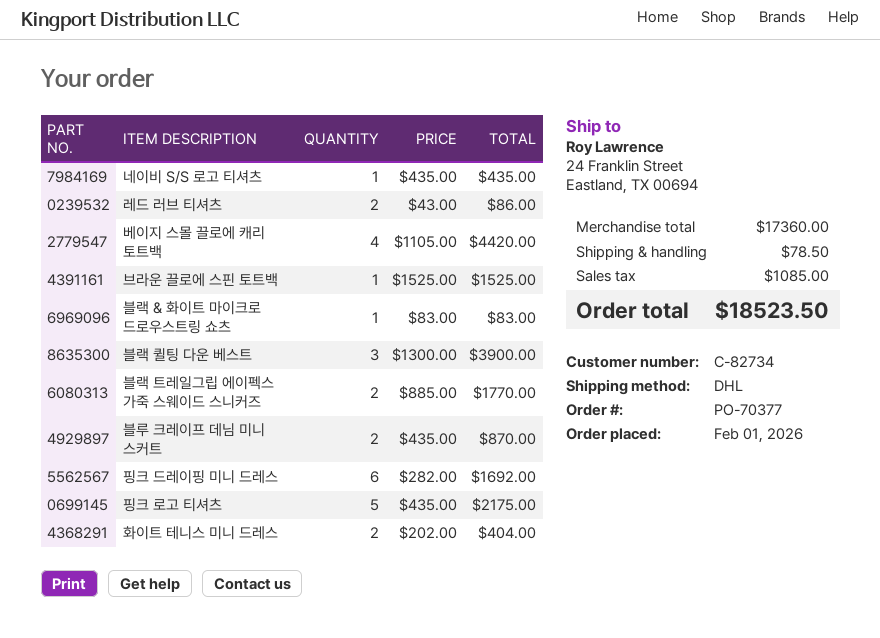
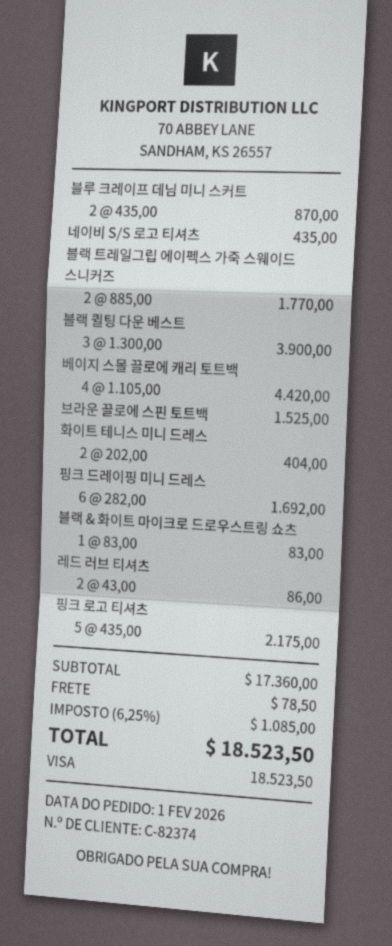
customer number: C-82734 -> C-82374

